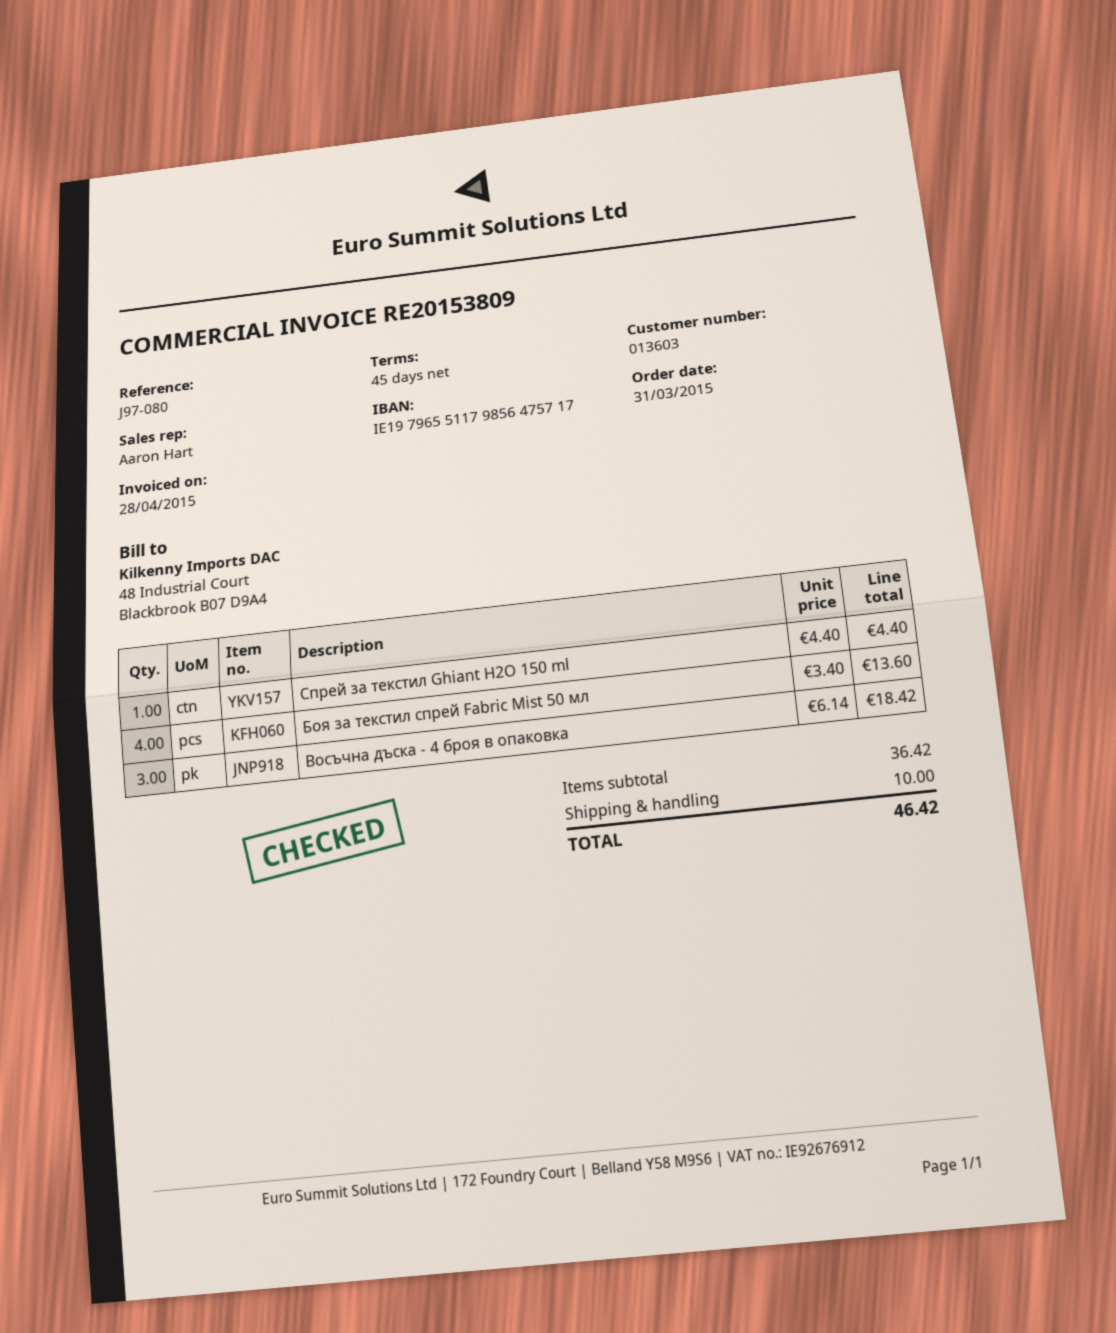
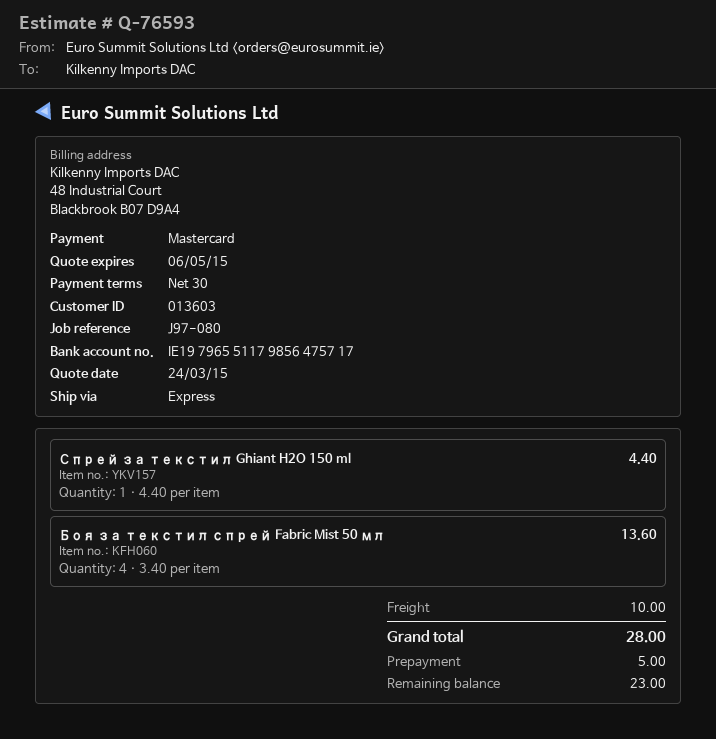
payment terms: 45 days -> 30 days
Восъчна дъска - 4 броя в опаковка: 3 x 6.14 = 18.42 -> none
total: 46.42 -> 28.00

